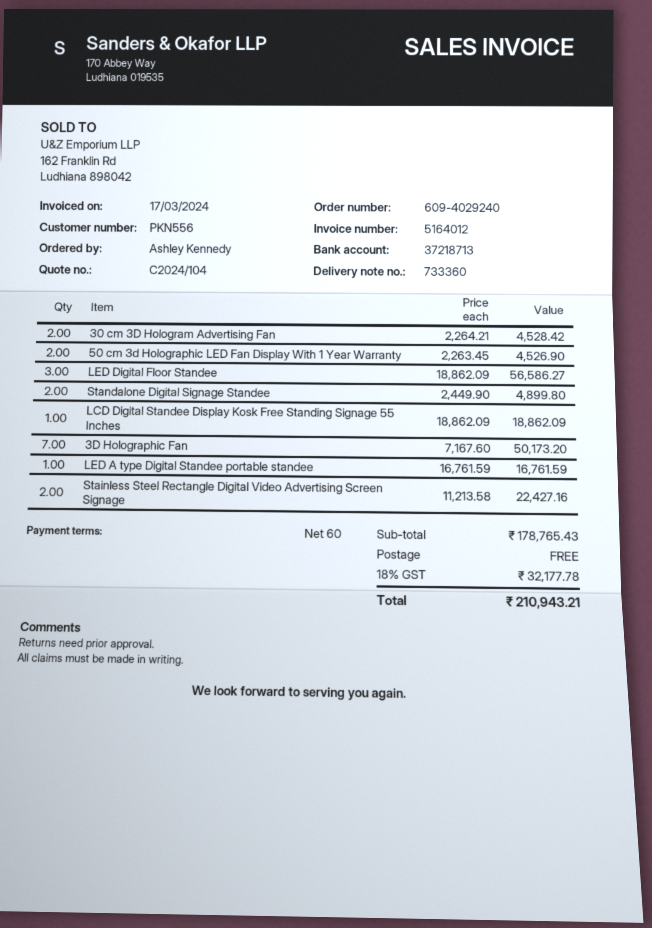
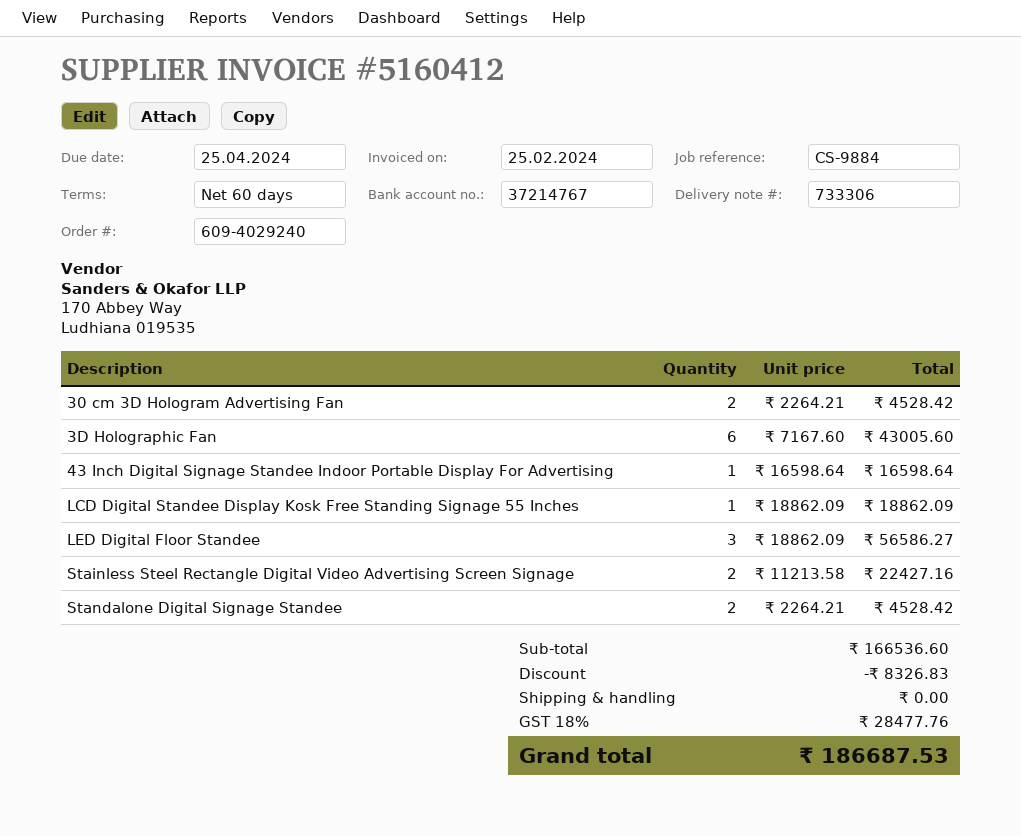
delivery note number: 733360 -> 733306
invoice number: 5164012 -> 5160412
invoice date: 2024-03-17 -> 2024-02-25
bank account: 37218713 -> 37214767
50 cm 3d Holographic LED Fan Display With 1 Year Warranty: 2 x 2263.45 = 4526.90 -> none
Standalone Digital Signage Standee: 2 x 2449.90 = 4899.80 -> 2 x 2264.21 = 4528.42
3D Holographic Fan: 7 x 7167.60 = 50173.20 -> 6 x 7167.60 = 43005.60
LED A type Digital Standee portable standee: 1 x 16761.59 = 16761.59 -> none
43 Inch Digital Signage Standee Indoor Portable Display For Advertising: none -> 1 x 16598.64 = 16598.64
subtotal: 178765.43 -> 166536.60
discount: none -> 8326.83
tax: 18% = 32177.78 -> 18% = 28477.76
total: 210943.21 -> 186687.53

